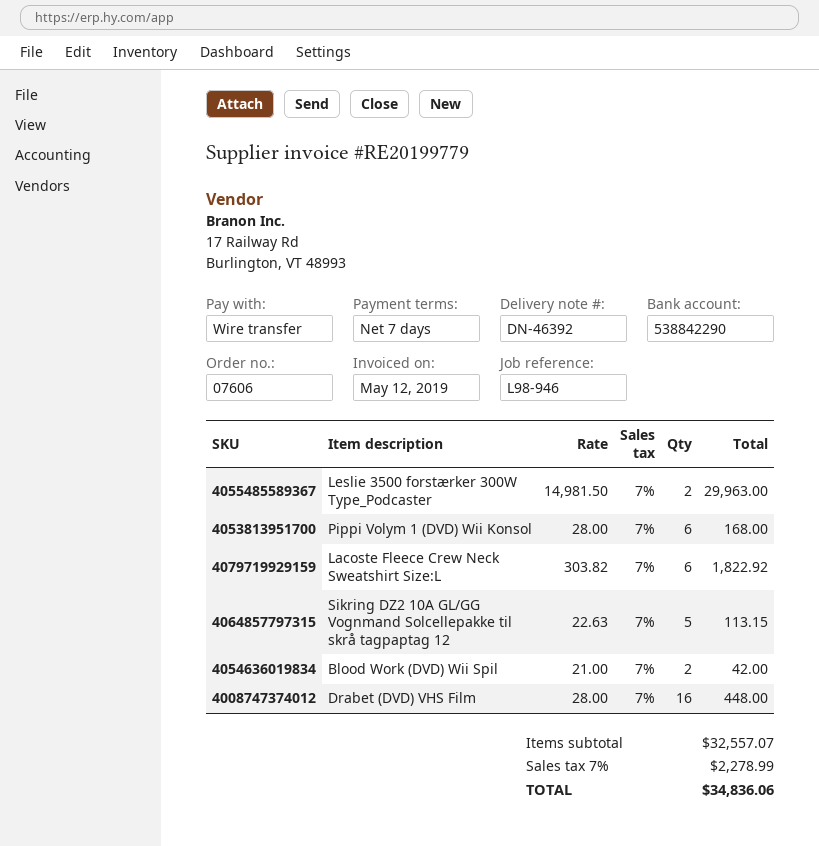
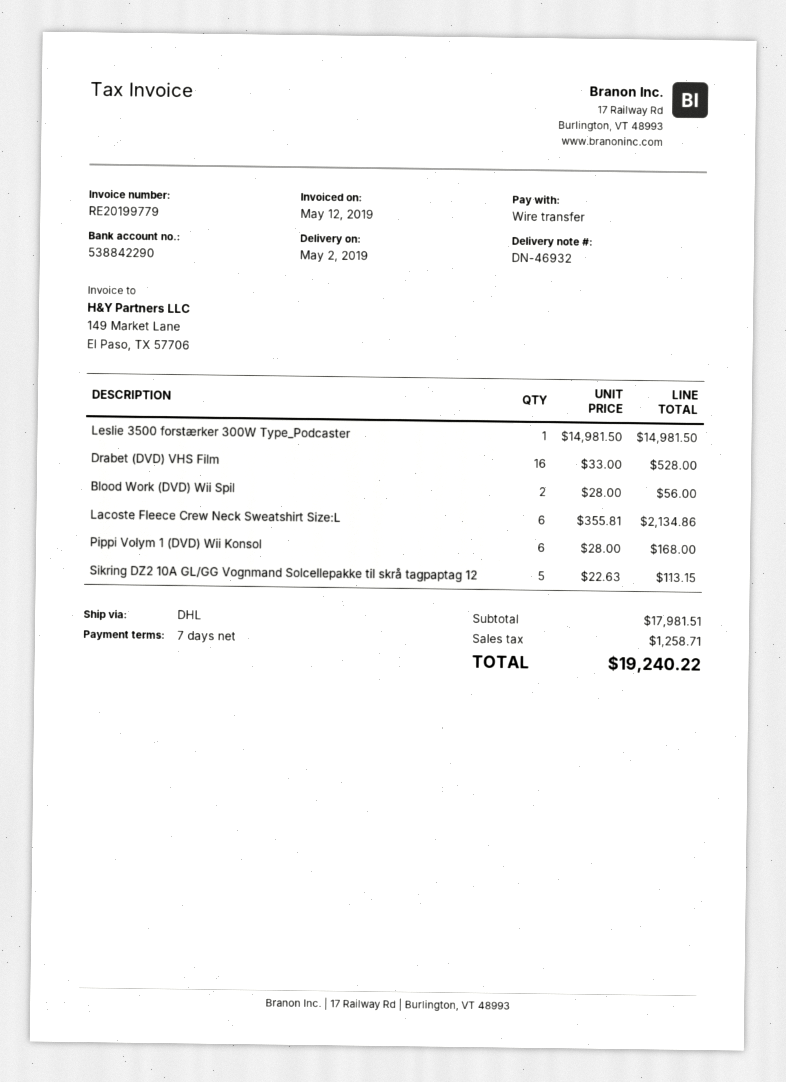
delivery note number: DN-46392 -> DN-46932
Leslie 3500 forstærker 300W Type_Podcaster: 2 x 14981.50 = 29963.00 -> 1 x 14981.50 = 14981.50
Lacoste Fleece Crew Neck Sweatshirt Size:L: 6 x 303.82 = 1822.92 -> 6 x 355.81 = 2134.86
Blood Work (DVD) Wii Spil: 2 x 21.00 = 42.00 -> 2 x 28.00 = 56.00
Drabet (DVD) VHS Film: 16 x 28.00 = 448.00 -> 16 x 33.00 = 528.00
subtotal: 32557.07 -> 17981.51
tax: 2278.99 -> 1258.71
total: 34836.06 -> 19240.22

